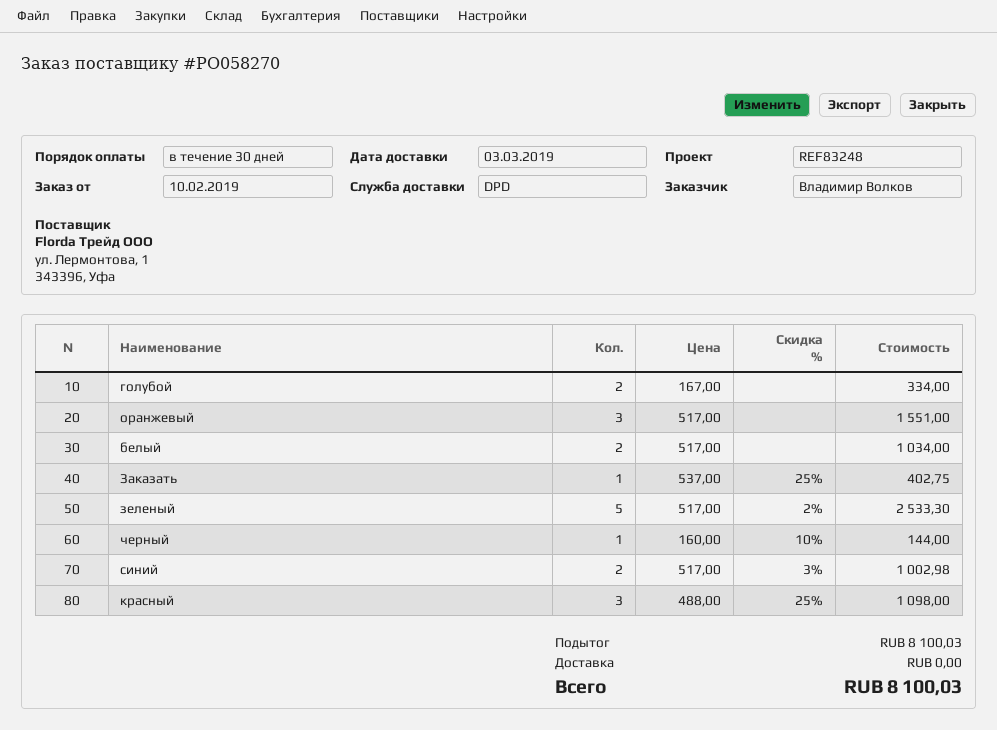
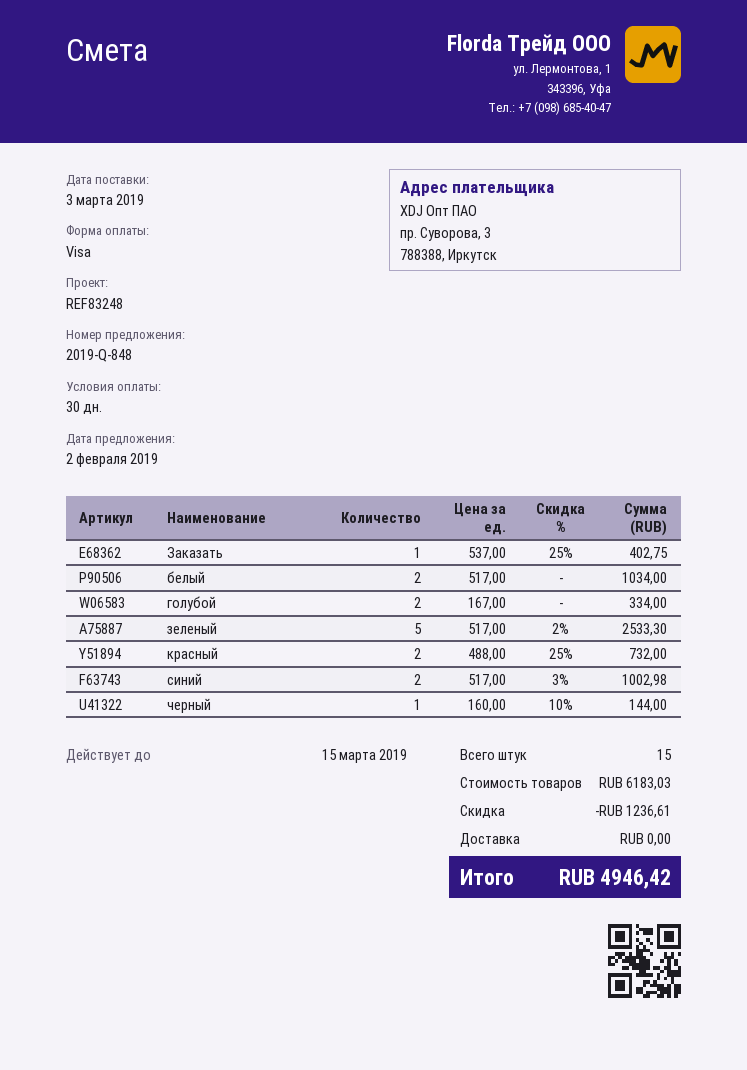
оранжевый: 3 x 517.00 = 1551.00 -> none
красный: 3 x 488.00 - 25% = 1098.00 -> 2 x 488.00 - 25% = 732.00
subtotal: 8100.03 -> 6183.03
discount: none -> 1236.61
total: 8100.03 -> 4946.42

